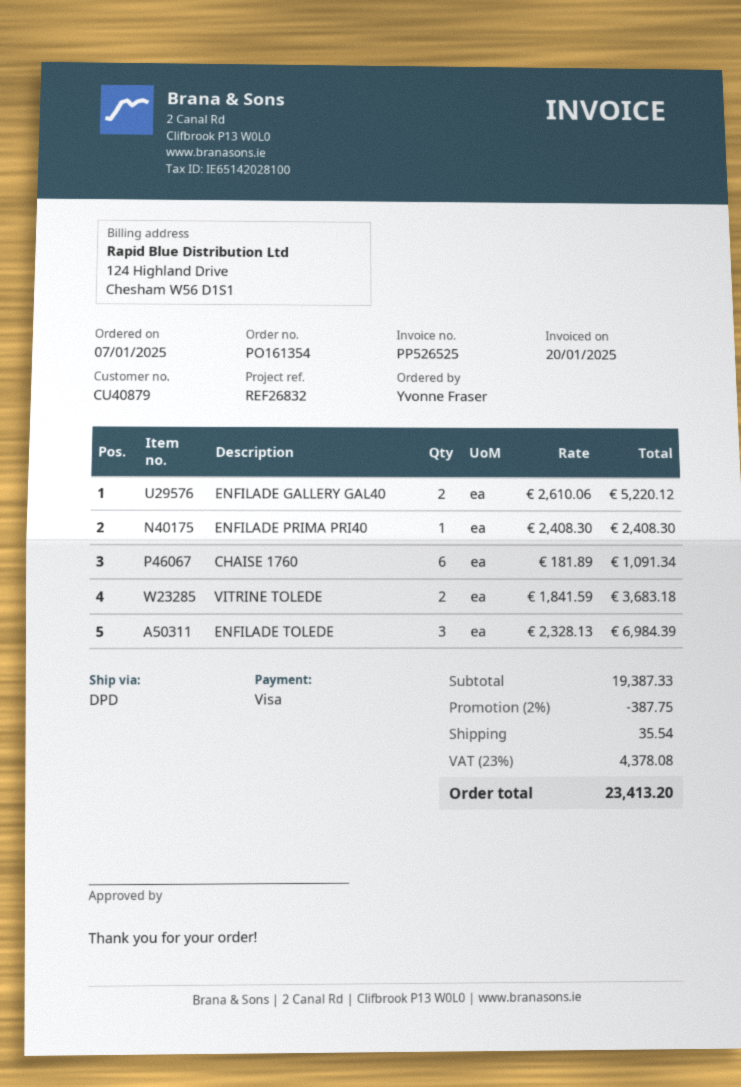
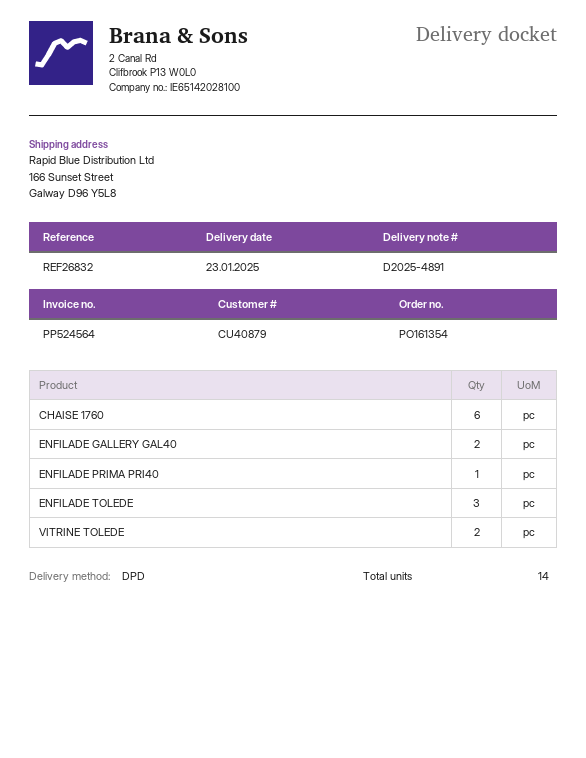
invoice number: PP526525 -> PP524564

